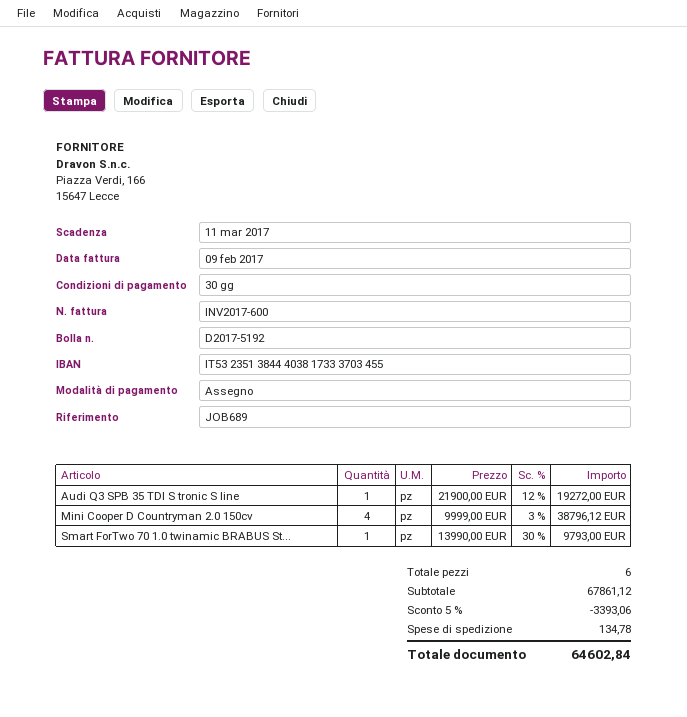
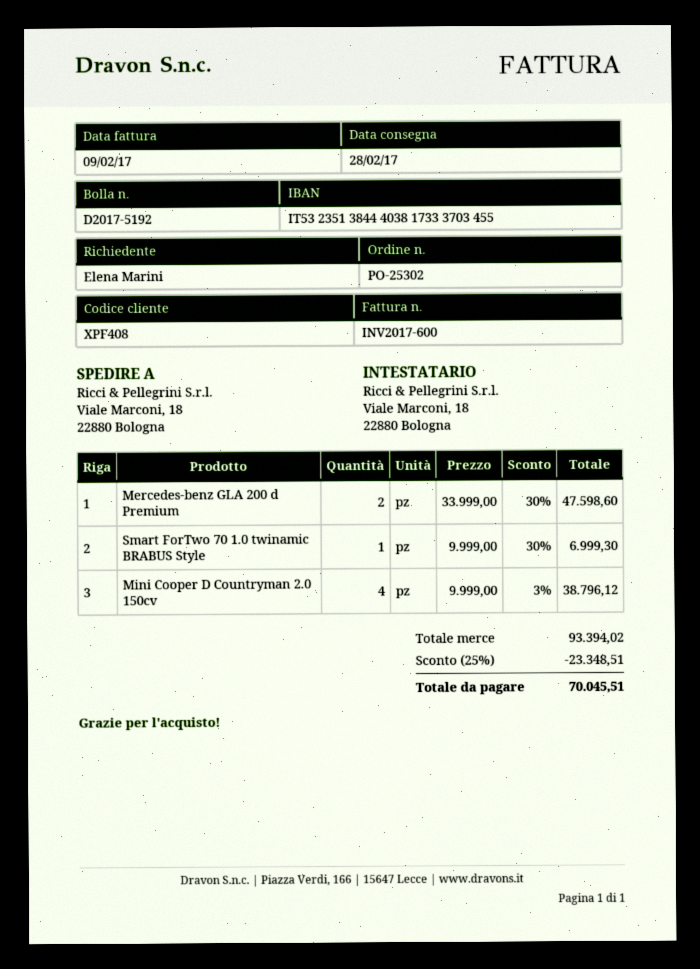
Audi Q3 SPB 35 TDI S tronic S line: 1 x 21900.00 - 12% = 19272.00 -> none
Smart ForTwo 70 1.0 twinamic BRABUS St...: 1 x 13990.00 - 30% = 9793.00 -> 1 x 9999.00 - 30% = 6999.30
Mercedes-benz GLA 200 d Premium: none -> 2 x 33999.00 - 30% = 47598.60
subtotal: 67861.12 -> 93394.02
discount: 5% = 3393.06 -> 25% = 23348.51
shipping: 134.78 -> none
total: 64602.84 -> 70045.51

